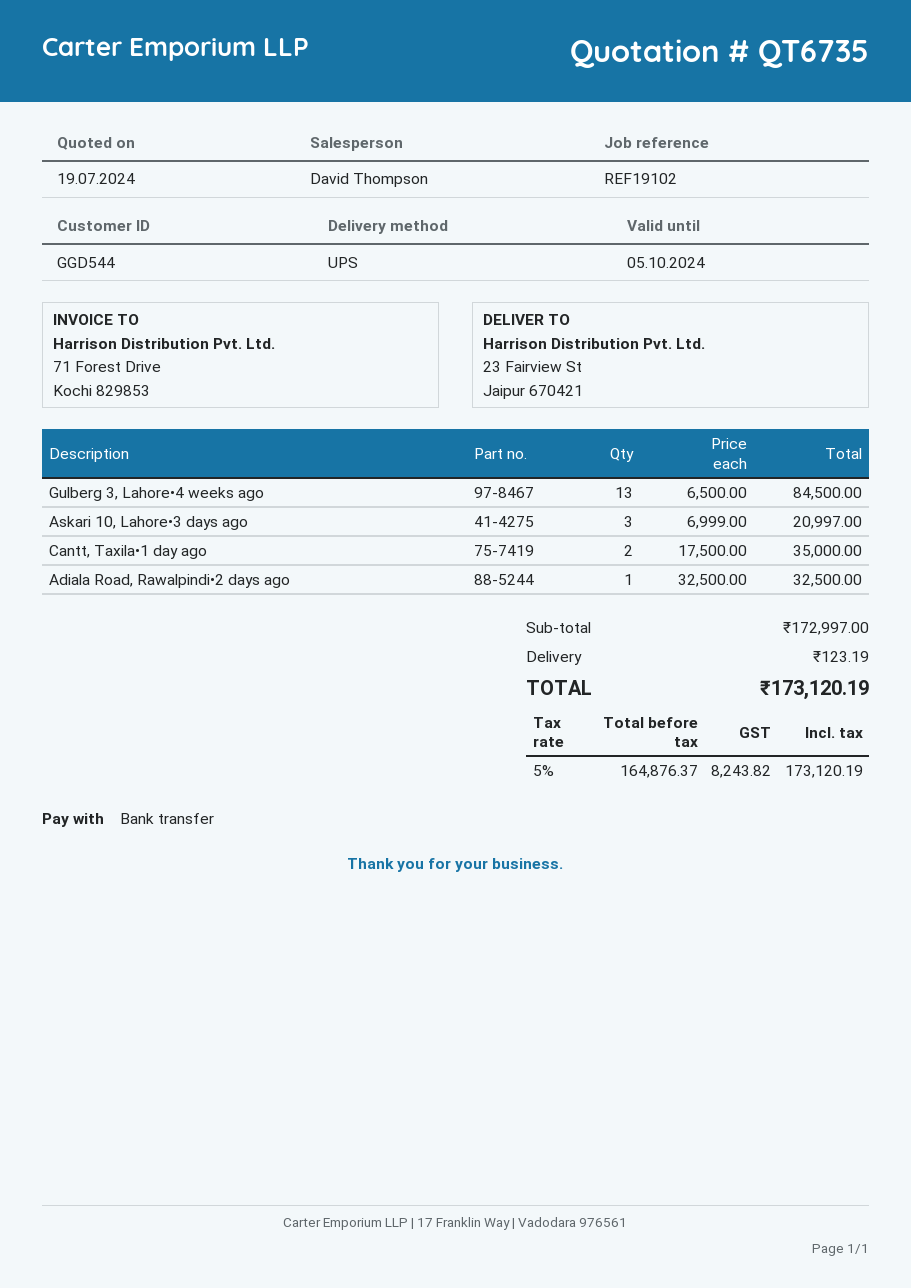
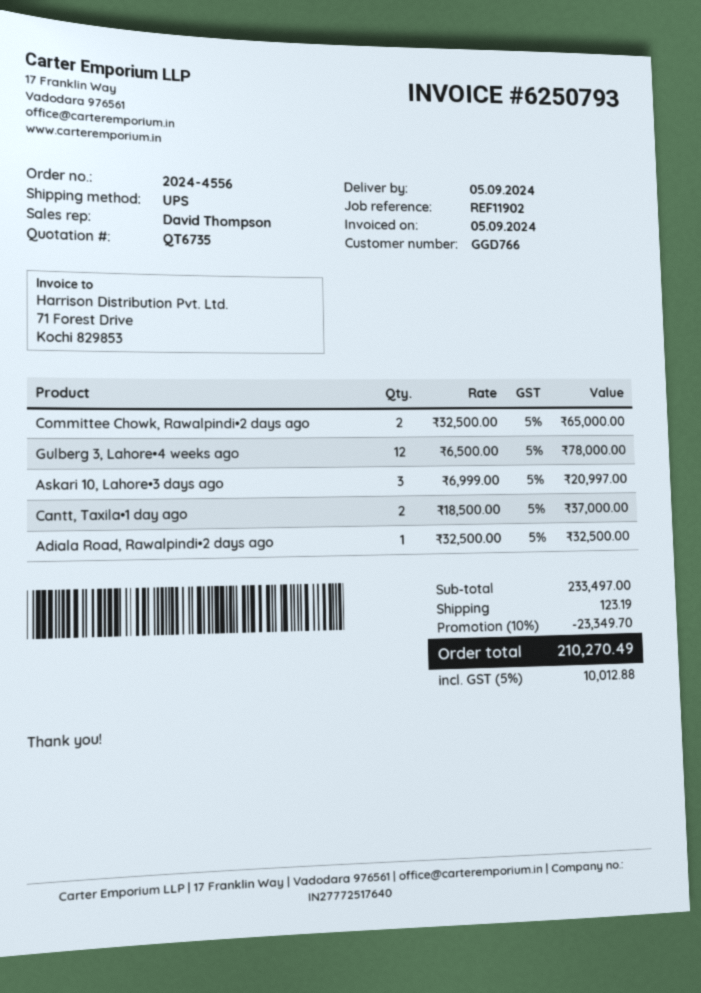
customer number: GGD544 -> GGD766
reference: REF19102 -> REF11902
Gulberg 3, Lahore•4 weeks ago: 13 x 6500.00 = 84500.00 -> 12 x 6500.00 = 78000.00
Cantt, Taxila•1 day ago: 2 x 17500.00 = 35000.00 -> 2 x 18500.00 = 37000.00
Committee Chowk, Rawalpindi•2 days ago: none -> 2 x 32500.00 = 65000.00
subtotal: 172997.00 -> 233497.00
discount: none -> 10% = 23349.70
tax: 5% = 8243.82 -> 5% = 10012.88
total: 173120.19 -> 210270.49

